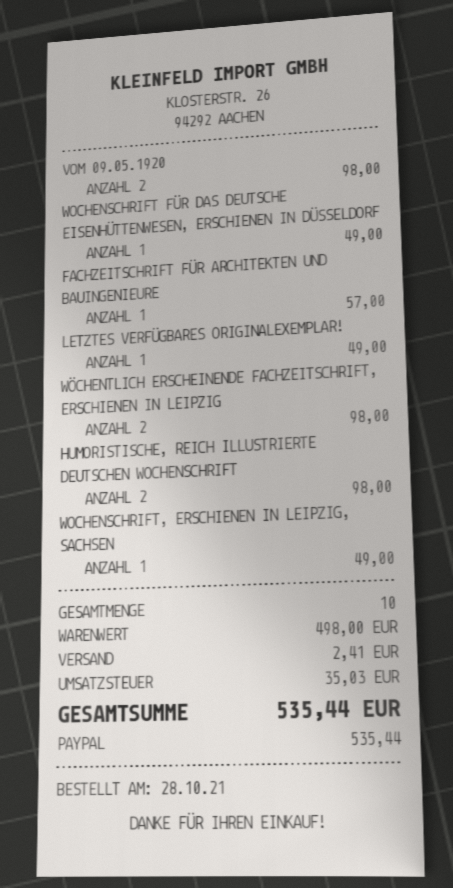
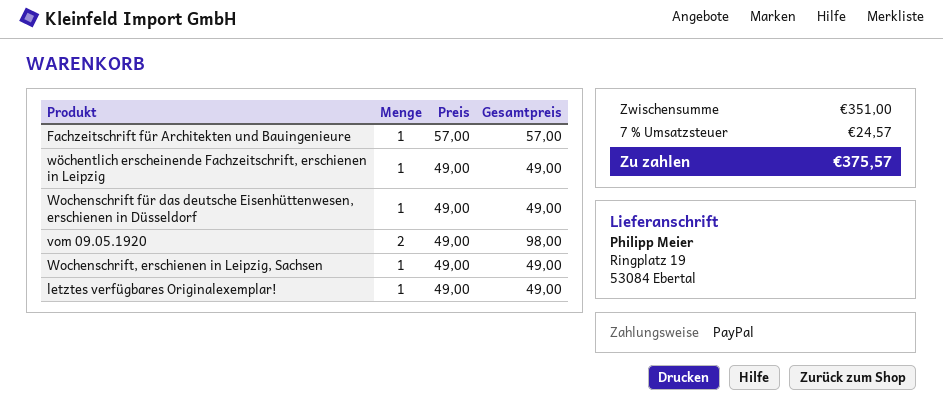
WÖCHENTLICH ERSCHEINENDE FACHZEITSCHRIFT, ERSCHIENEN IN LEIPZIG: 2 for 98.00 -> 1 for 49.00
HUMORISTISCHE, REICH ILLUSTRIERTE DEUTSCHEN WOCHENSCHRIFT: 2 for 98.00 -> none
subtotal: 498.00 -> 351.00
shipping: 2.41 -> none
tax: 35.03 -> 24.57
total: 535.44 -> 375.57

